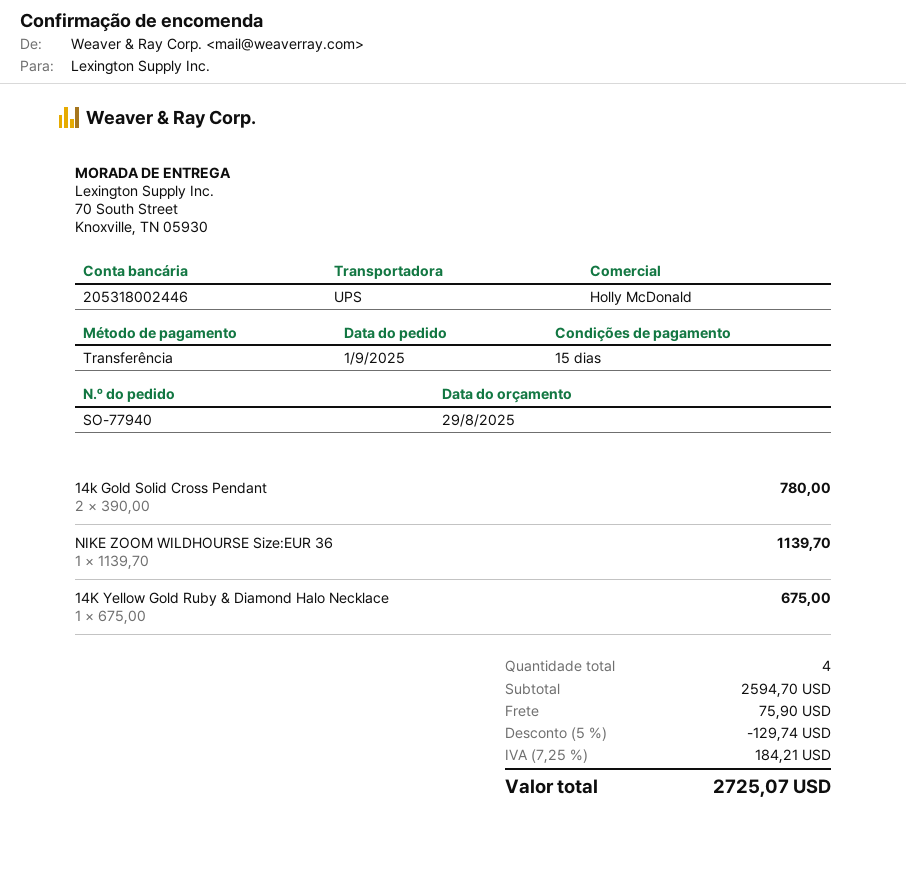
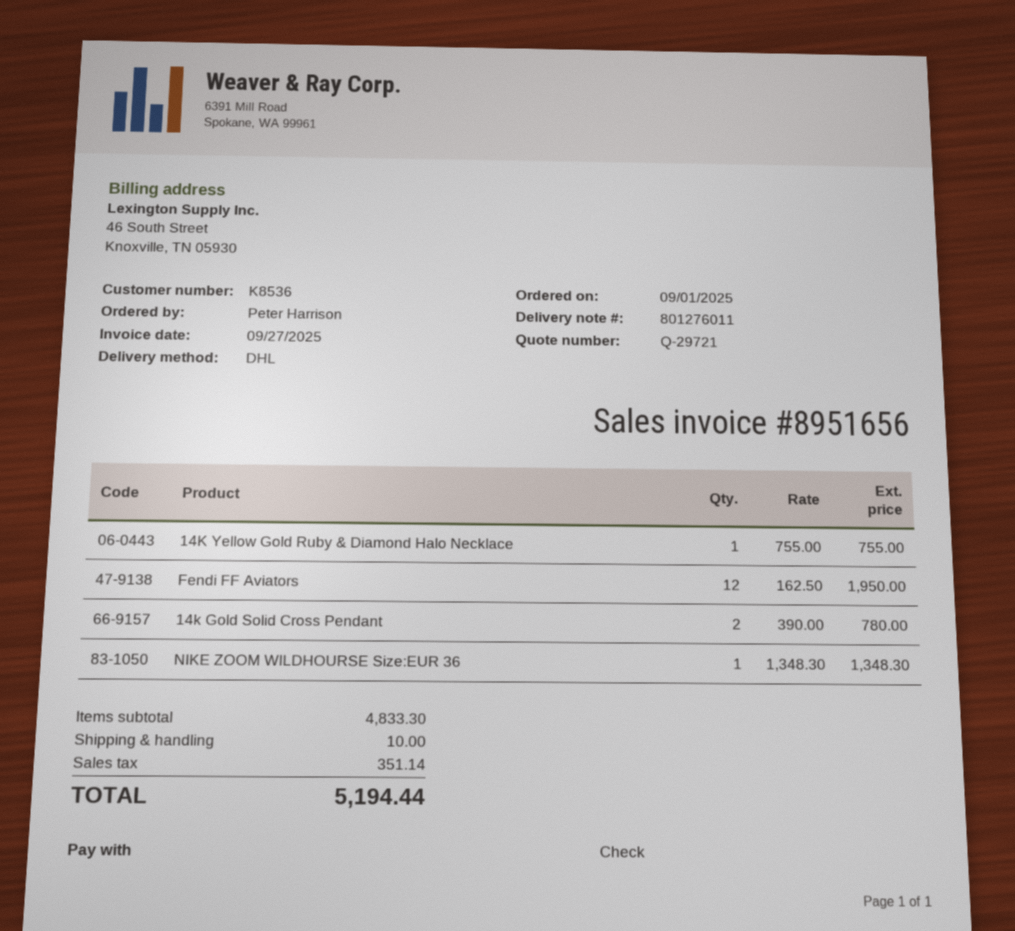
payment method: bank transfer -> cheque
shipping method: UPS -> DHL
NIKE ZOOM WILDHOURSE Size:EUR 36: 1 x 1139.70 = 1139.70 -> 1 x 1348.30 = 1348.30
14K Yellow Gold Ruby & Diamond Halo Necklace: 1 x 675.00 = 675.00 -> 1 x 755.00 = 755.00
Fendi FF Aviators: none -> 12 x 162.50 = 1950.00
subtotal: 2594.70 -> 4833.30
discount: 5% = 129.74 -> none
shipping: 75.90 -> 10.00
tax: 184.21 -> 351.14
total: 2725.07 -> 5194.44

